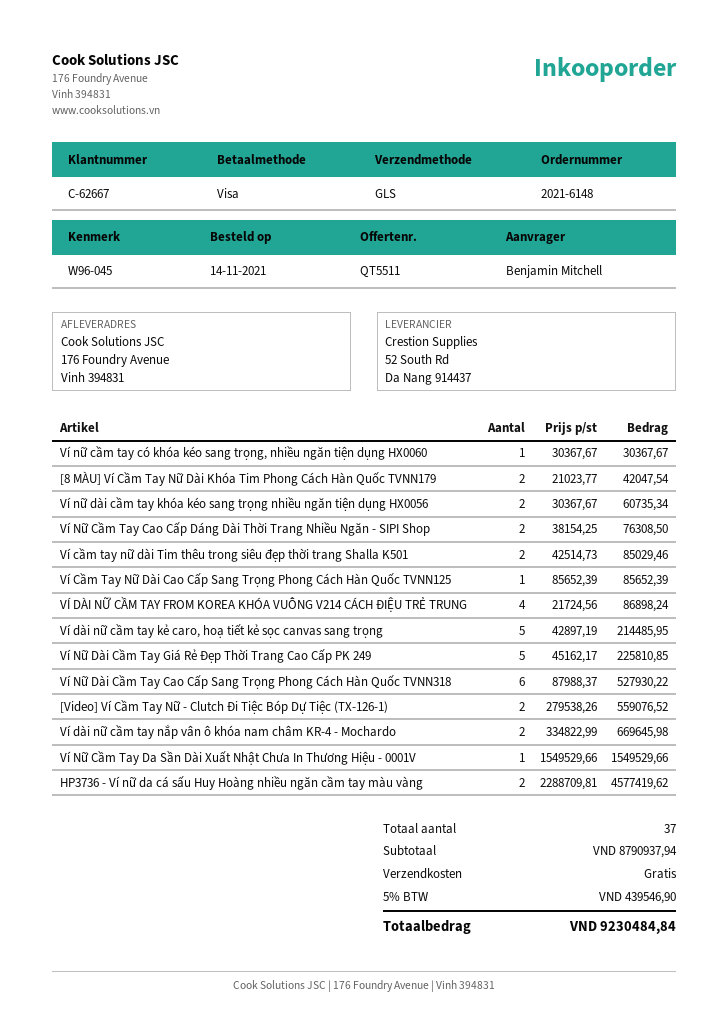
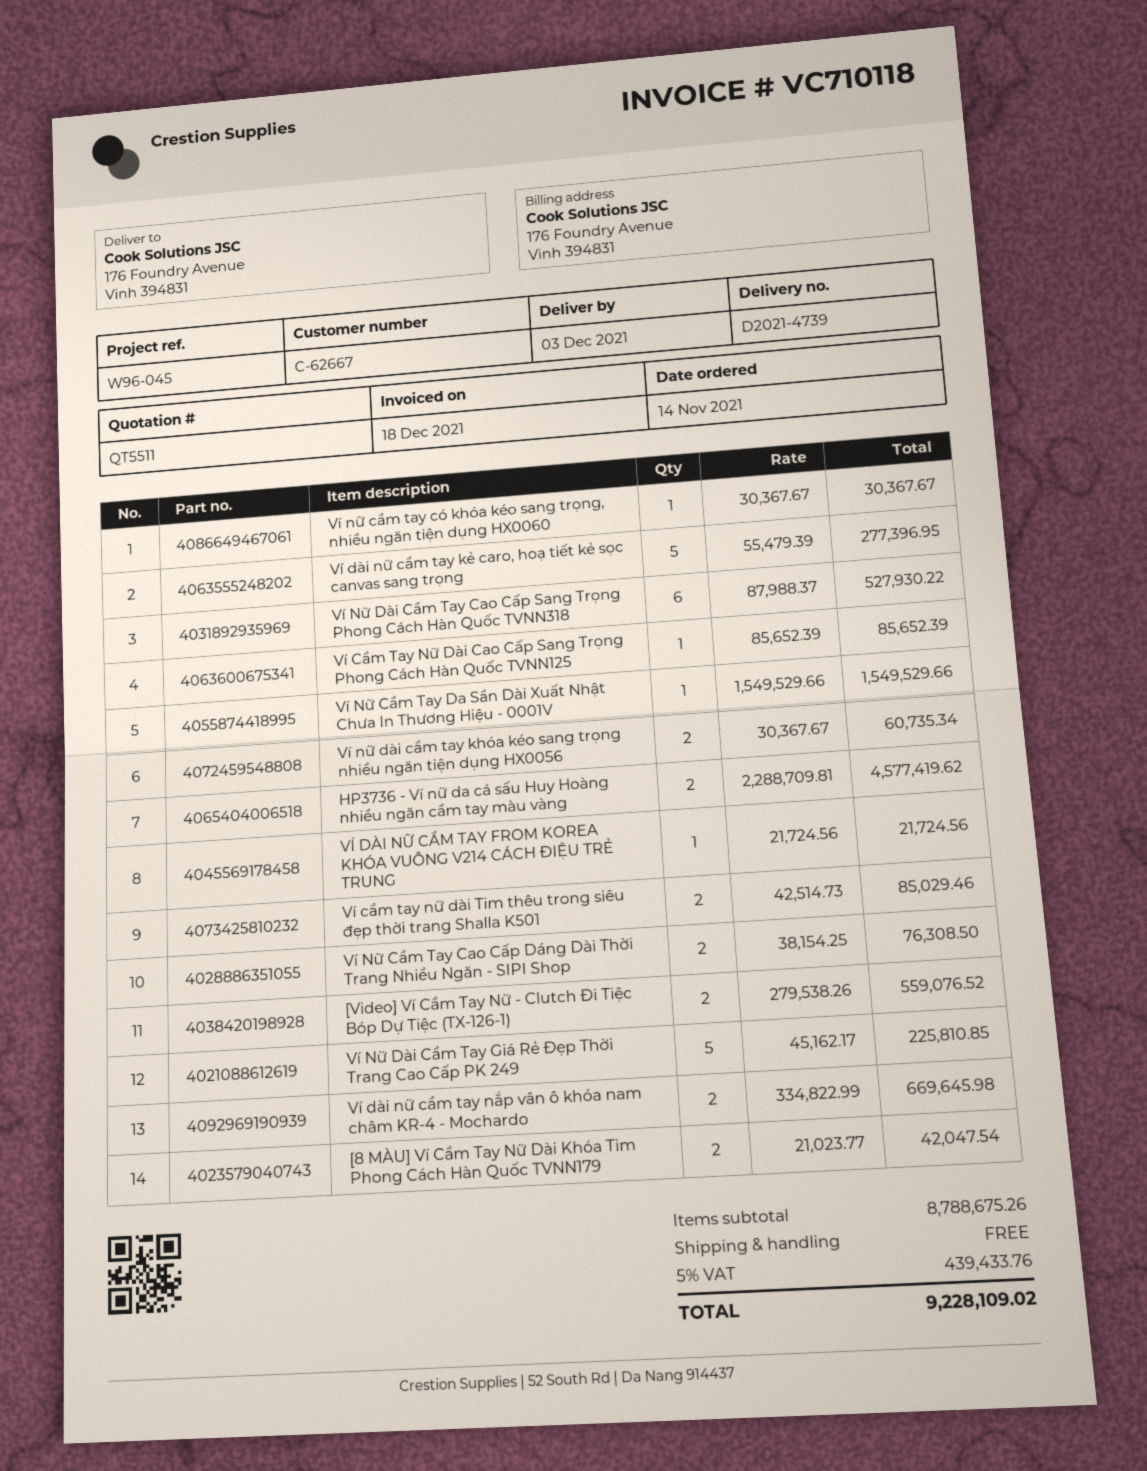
VÍ DÀI NỮ CẦM TAY FROM KOREA KHÓA VUÔNG V214 CÁCH ĐIỆU TRẺ TRUNG: 4 x 21724.56 = 86898.24 -> 1 x 21724.56 = 21724.56
Ví dài nữ cầm tay kẻ caro, hoạ tiết kẻ sọc canvas sang trọng: 5 x 42897.19 = 214485.95 -> 5 x 55479.39 = 277396.95
subtotal: 8790937.94 -> 8788675.26
tax: 5% = 439546.90 -> 5% = 439433.76
total: 9230484.84 -> 9228109.02

